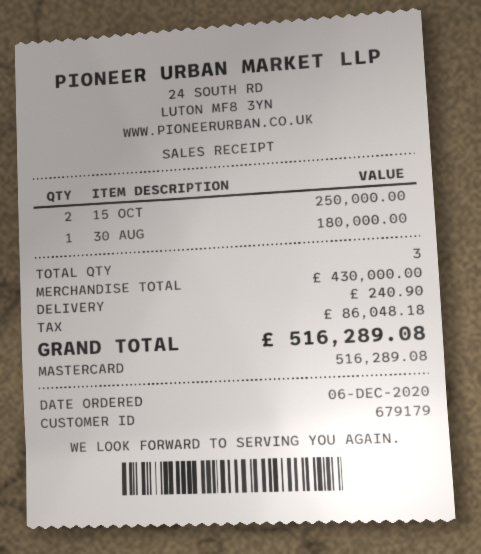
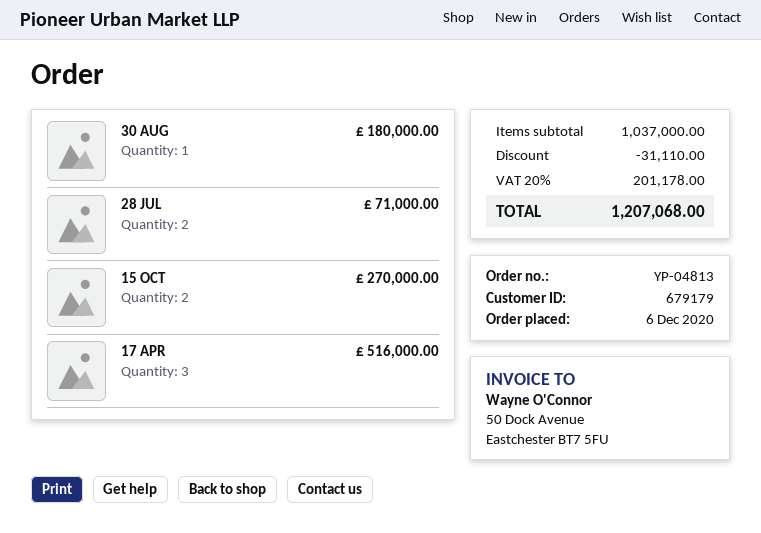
15 OCT: 2 for 250000.00 -> 2 for 270000.00
28 JUL: none -> 2 for 71000.00
17 APR: none -> 3 for 516000.00
subtotal: 430000.00 -> 1037000.00
discount: none -> 31110.00
shipping: 240.90 -> none
tax: 86048.18 -> 201178.00
total: 516289.08 -> 1207068.00

